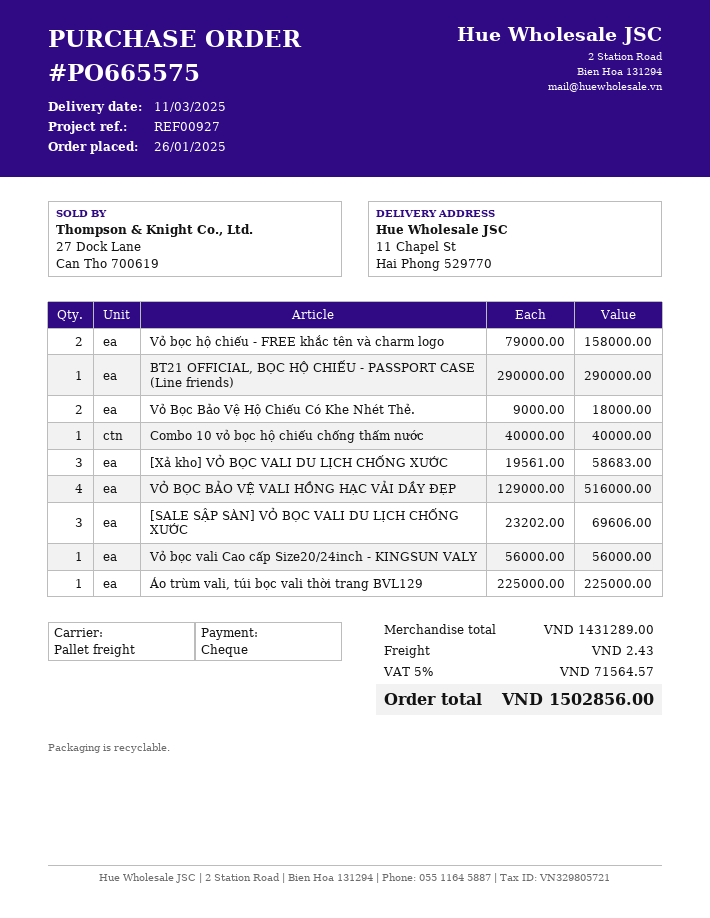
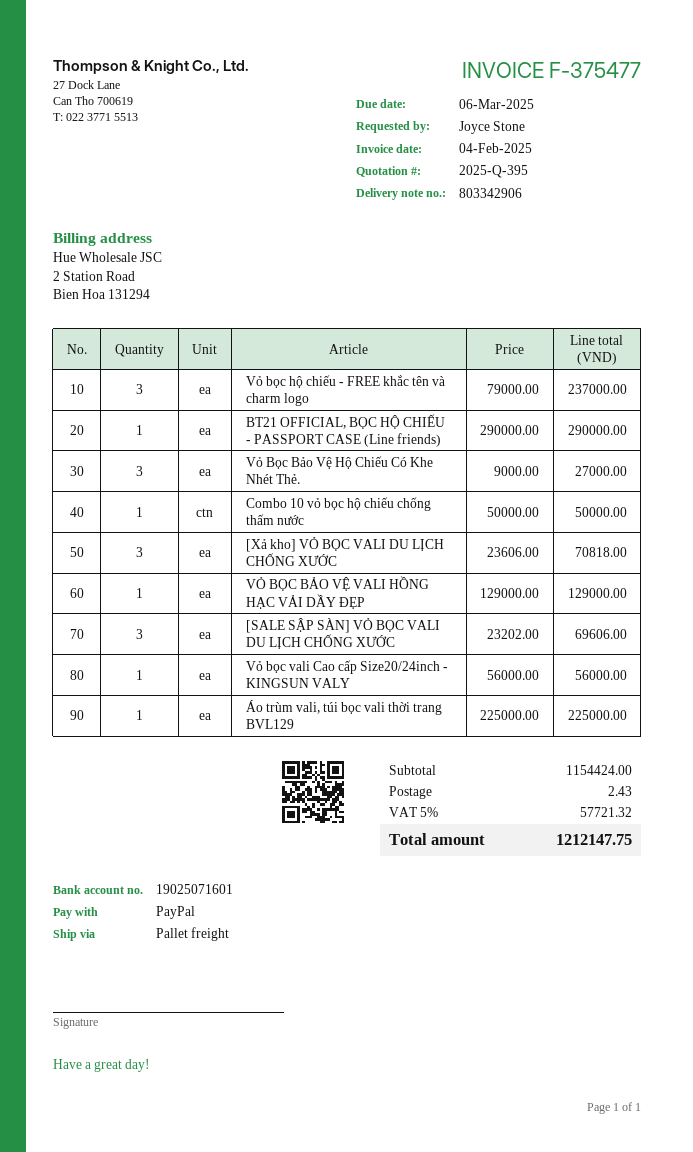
payment method: cheque -> PayPal
Vỏ bọc hộ chiếu - FREE khắc tên và charm logo: 2 x 79000.00 = 158000.00 -> 3 x 79000.00 = 237000.00
Vỏ Bọc Bảo Vệ Hộ Chiếu Có Khe Nhét Thẻ.: 2 x 9000.00 = 18000.00 -> 3 x 9000.00 = 27000.00
Combo 10 vỏ bọc hộ chiếu chống thấm nước: 1 x 40000.00 = 40000.00 -> 1 x 50000.00 = 50000.00
[Xả kho] VỎ BỌC VALI DU LỊCH CHỐNG XƯỚC: 3 x 19561.00 = 58683.00 -> 3 x 23606.00 = 70818.00
VỎ BỌC BẢO VỆ VALI HỒNG HẠC VẢI DẦY ĐẸP: 4 x 129000.00 = 516000.00 -> 1 x 129000.00 = 129000.00
subtotal: 1431289.00 -> 1154424.00
tax: 5% = 71564.57 -> 5% = 57721.32
total: 1502856.00 -> 1212147.75

